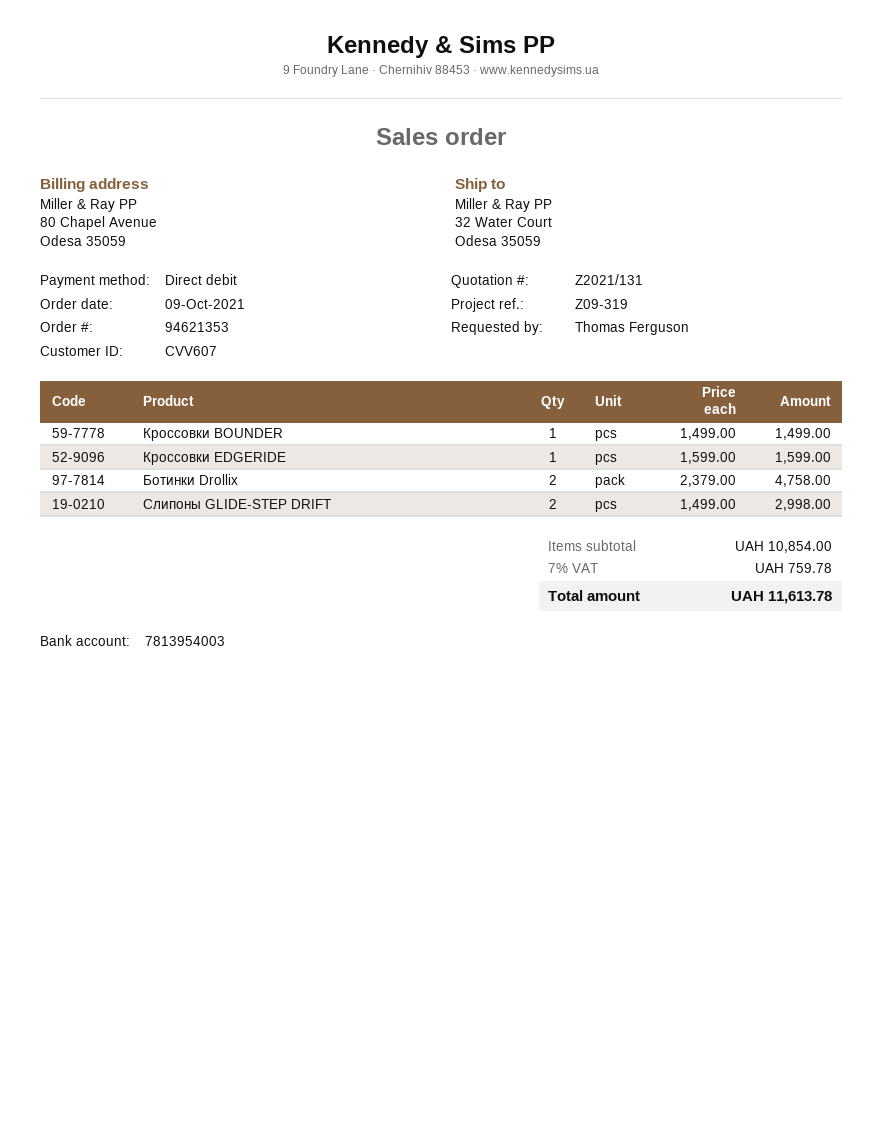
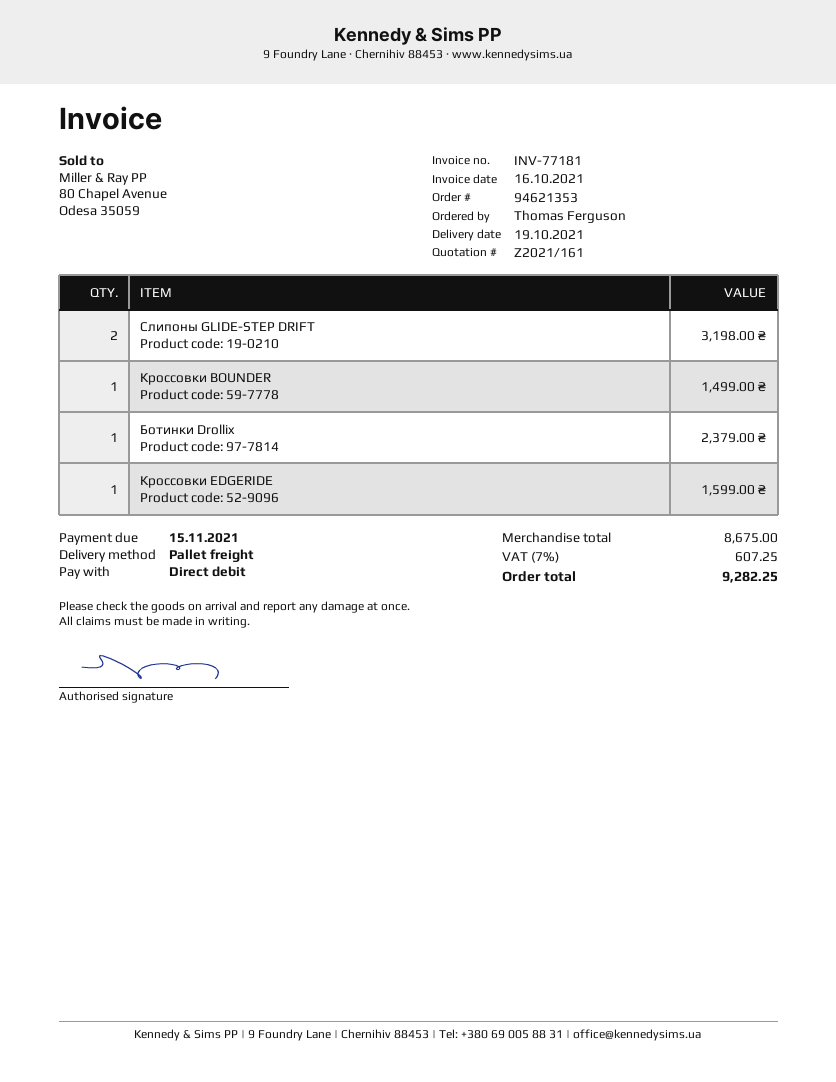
quote number: Z2021/131 -> Z2021/161
Ботинки Drollix: 2 for 4758.00 -> 1 for 2379.00
Слипоны GLIDE-STEP DRIFT: 2 for 2998.00 -> 2 for 3198.00
subtotal: 10854.00 -> 8675.00
tax: 7% = 759.78 -> 7% = 607.25
total: 11613.78 -> 9282.25

